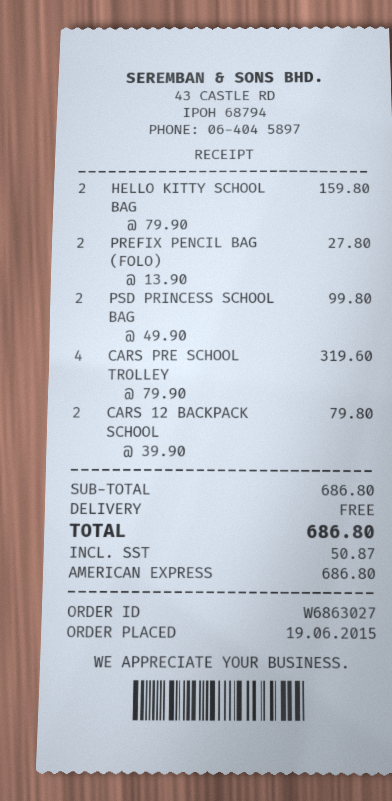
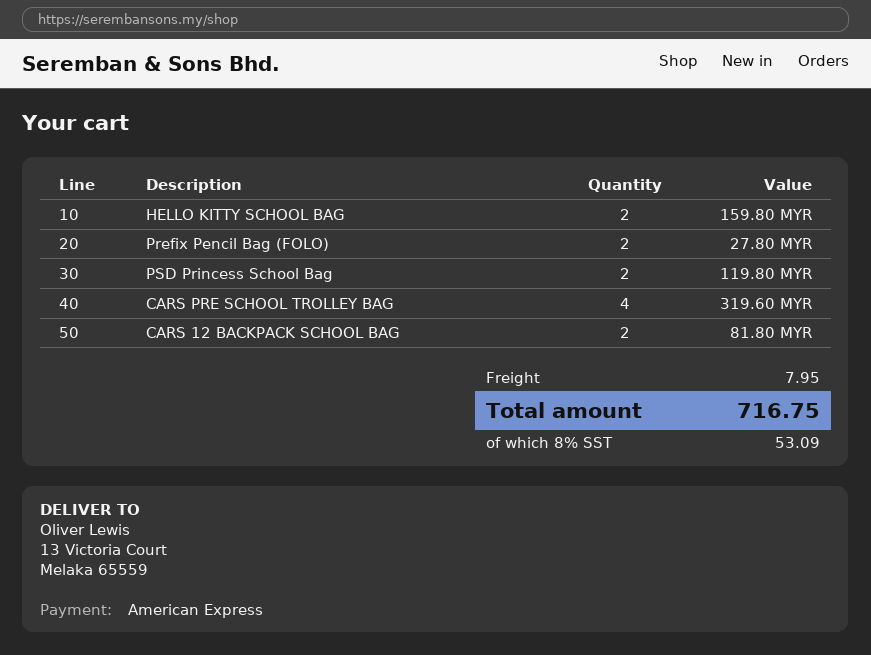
PSD PRINCESS SCHOOL BAG: 2 for 99.80 -> 2 for 119.80
CARS 12 BACKPACK SCHOOL: 2 for 79.80 -> 2 for 81.80
shipping: 0.00 -> 7.95
tax: 50.87 -> 53.09
total: 686.80 -> 716.75

